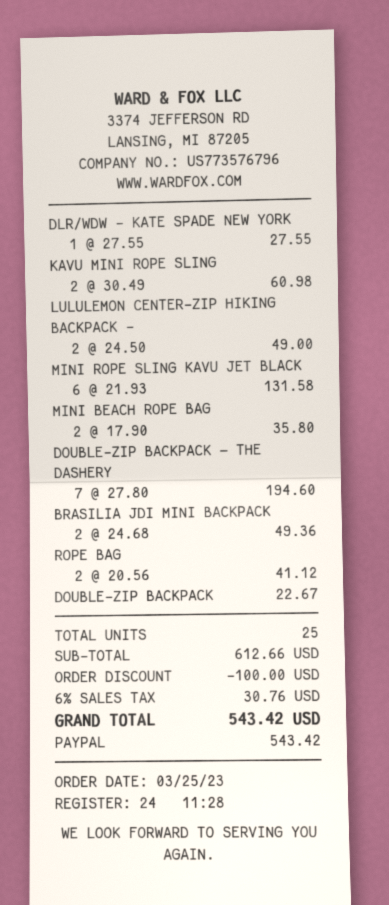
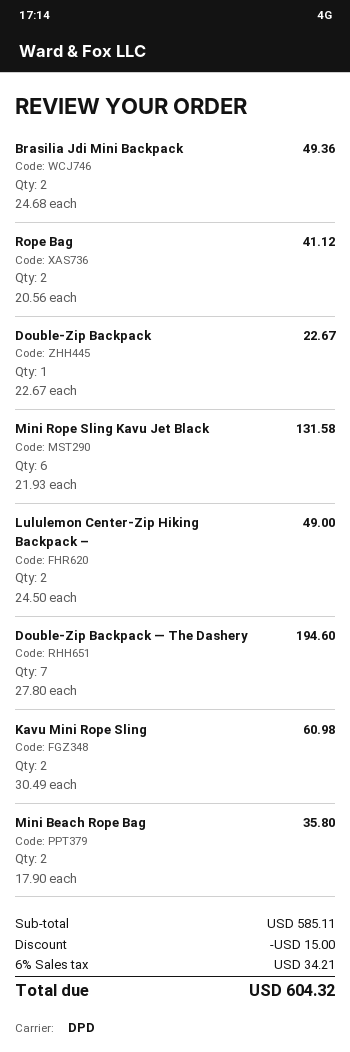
DLR/WDW - KATE SPADE NEW YORK: 1 x 27.55 = 27.55 -> none
subtotal: 612.66 -> 585.11
discount: 100.00 -> 15.00
tax: 6% = 30.76 -> 6% = 34.21
total: 543.42 -> 604.32

